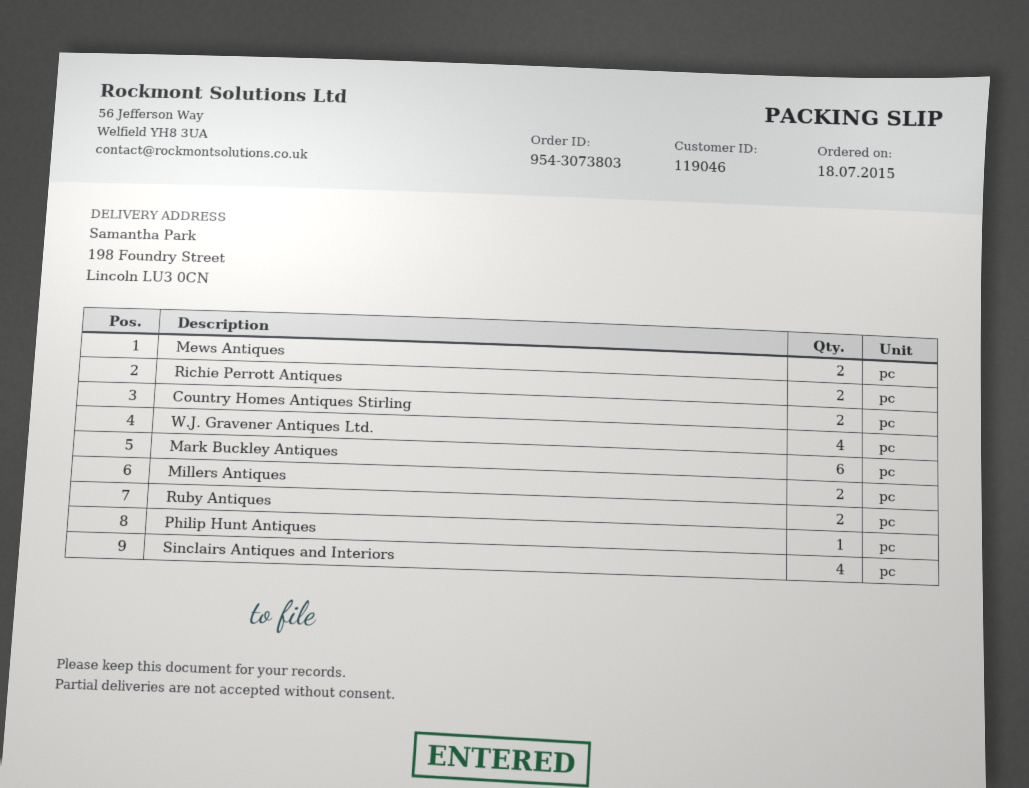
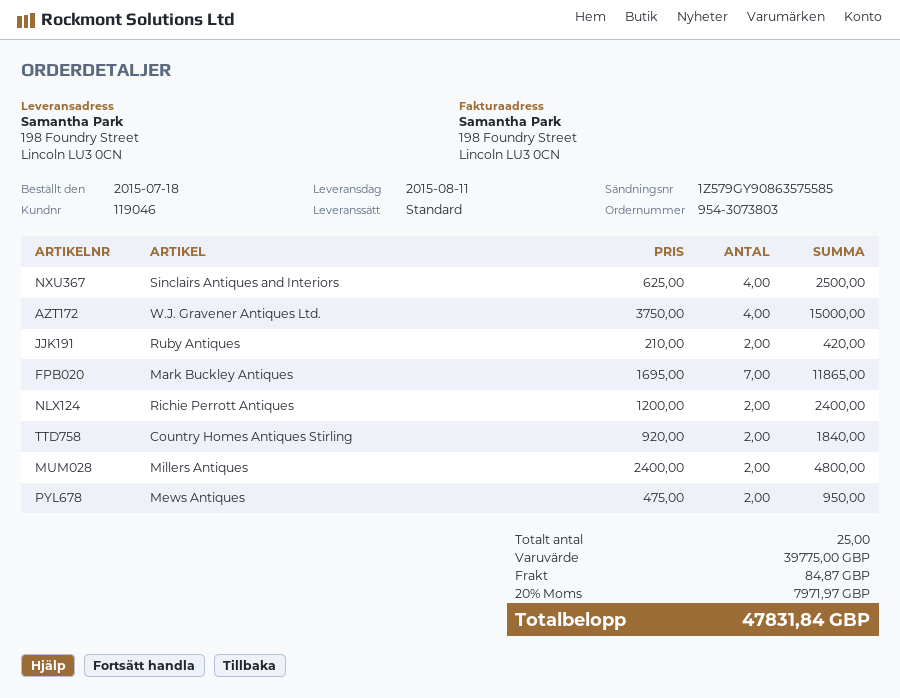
Mark Buckley Antiques: 6 -> 7
Philip Hunt Antiques: 1 -> none

